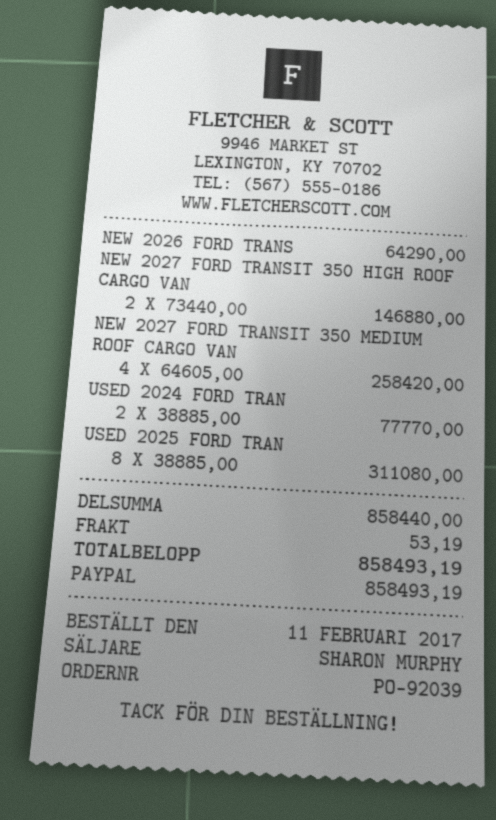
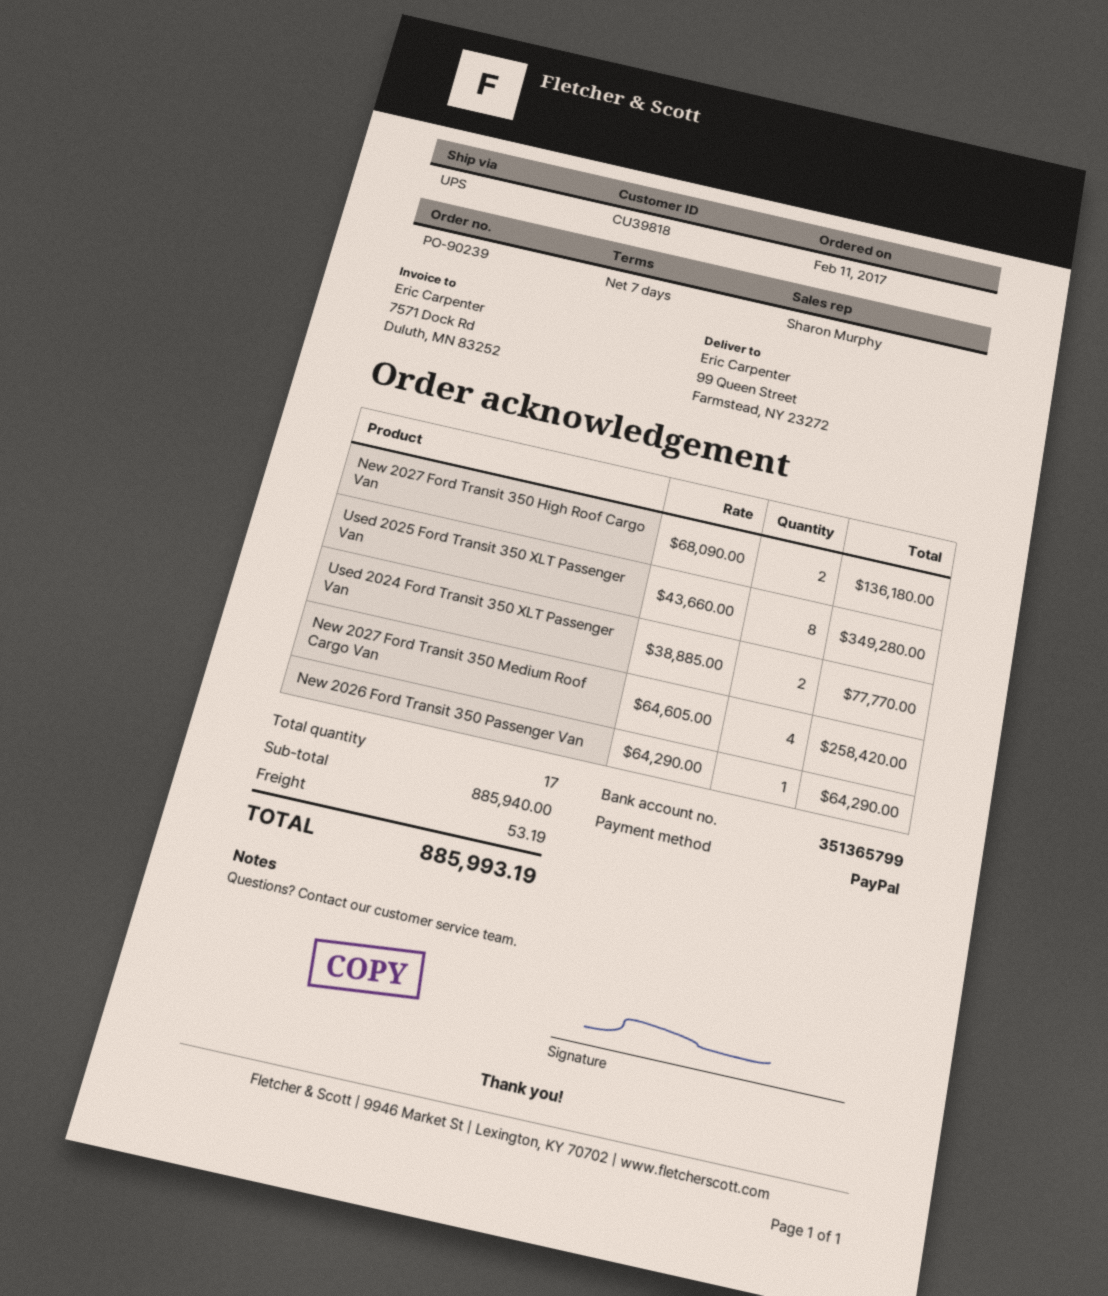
order number: PO-92039 -> PO-90239
NEW 2027 FORD TRANSIT 350 HIGH ROOF CARGO VAN: 2 x 73440.00 = 146880.00 -> 2 x 68090.00 = 136180.00
USED 2025 FORD TRAN: 8 x 38885.00 = 311080.00 -> 8 x 43660.00 = 349280.00
subtotal: 858440.00 -> 885940.00
total: 858493.19 -> 885993.19

